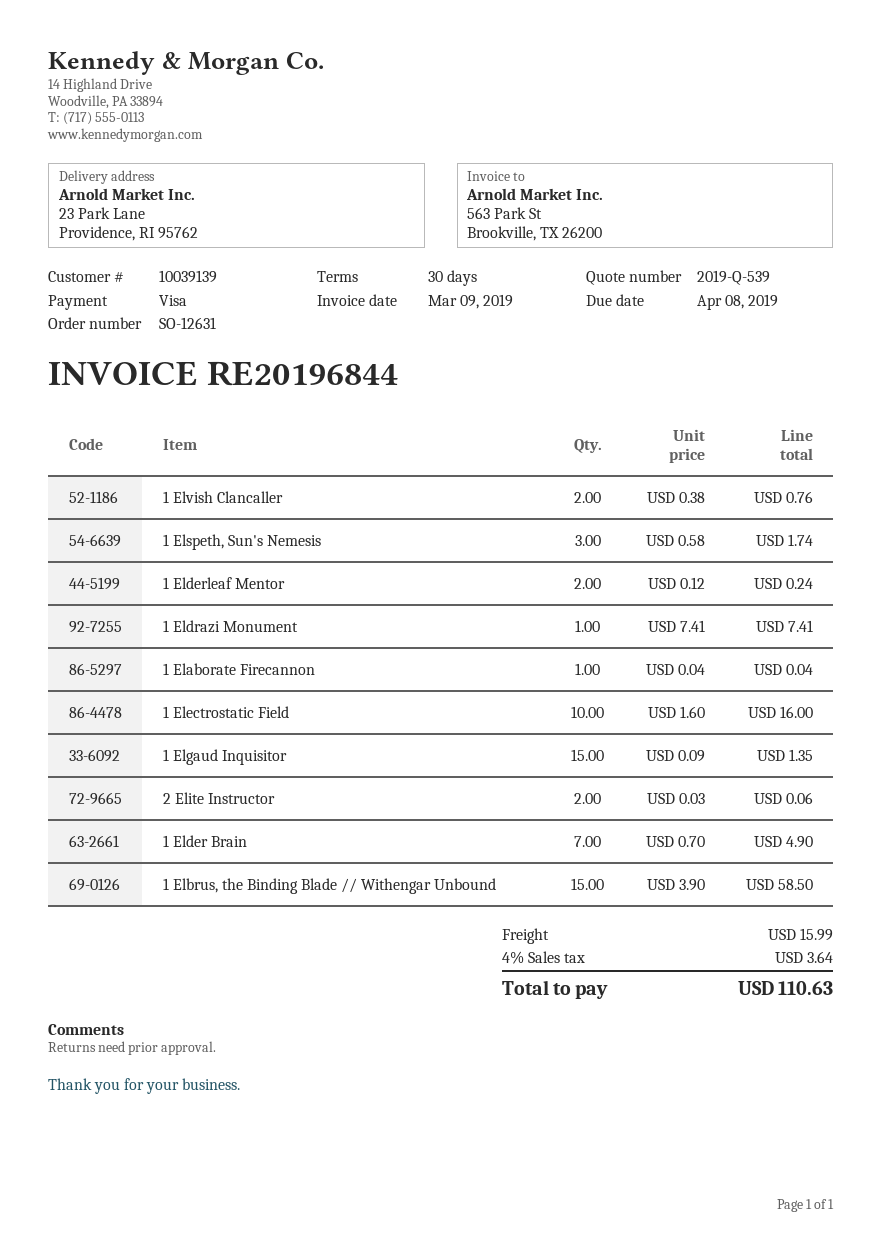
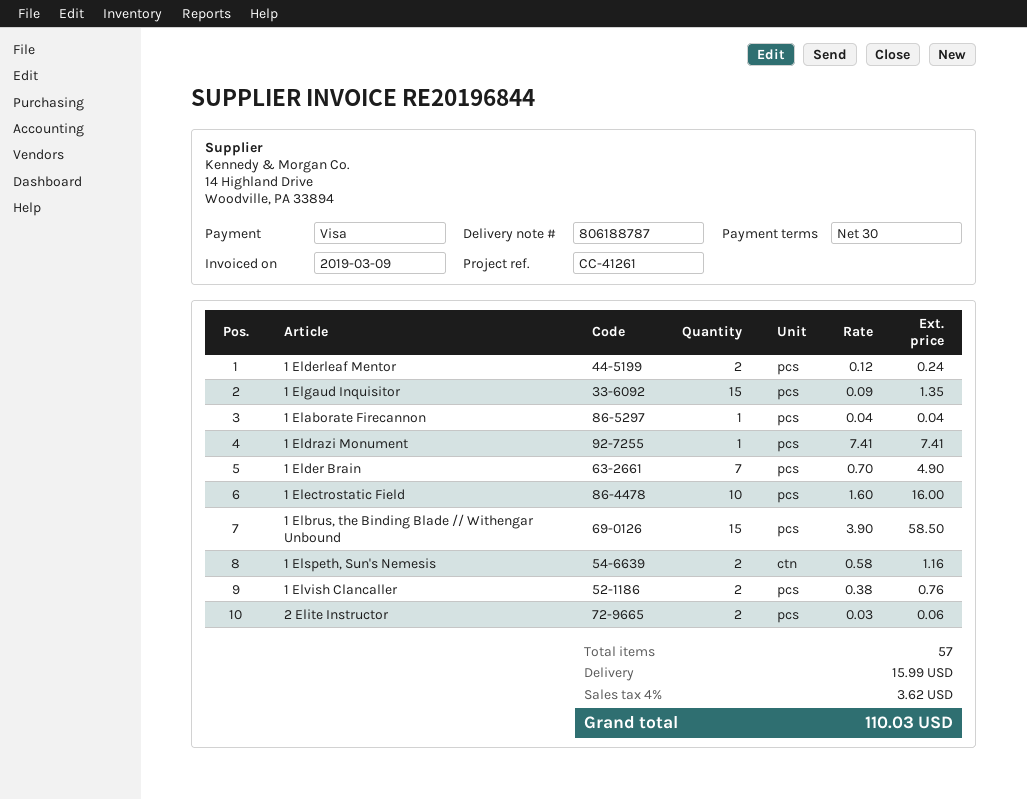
1 Elspeth, Sun's Nemesis: 3 x 0.58 = 1.74 -> 2 x 0.58 = 1.16
tax: 4% = 3.64 -> 4% = 3.62
total: 110.63 -> 110.03

